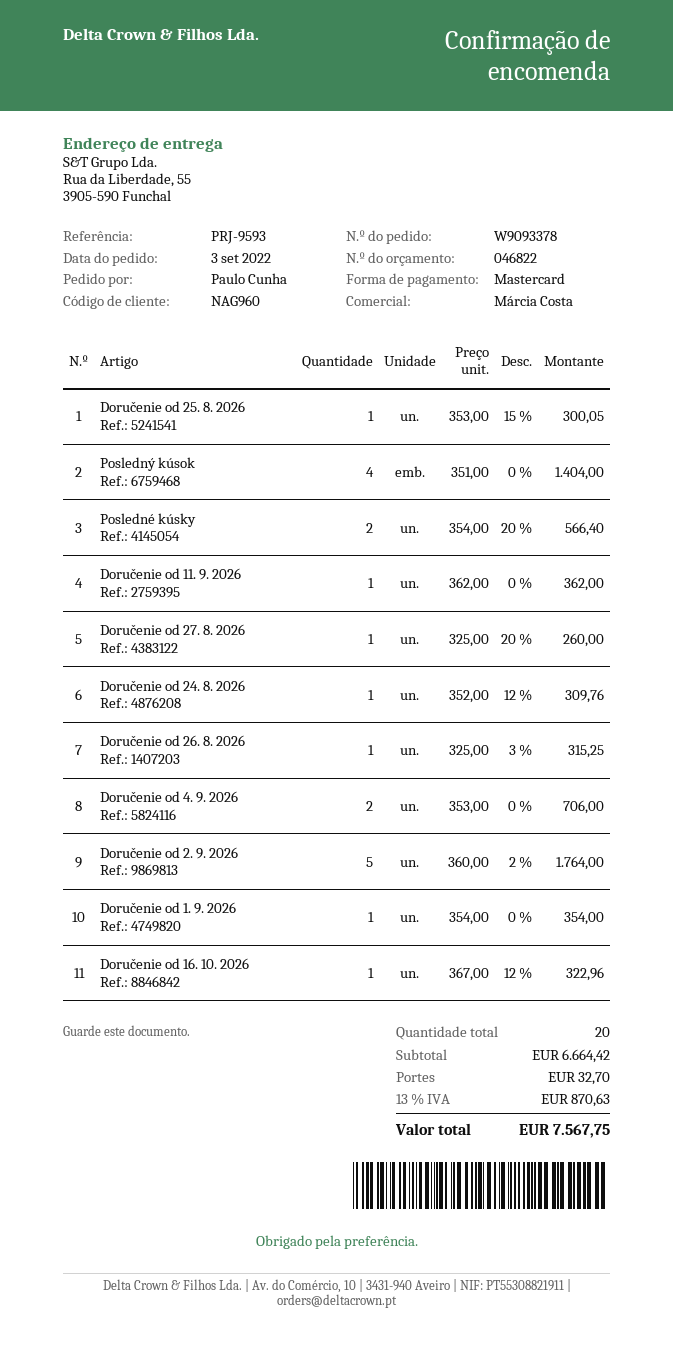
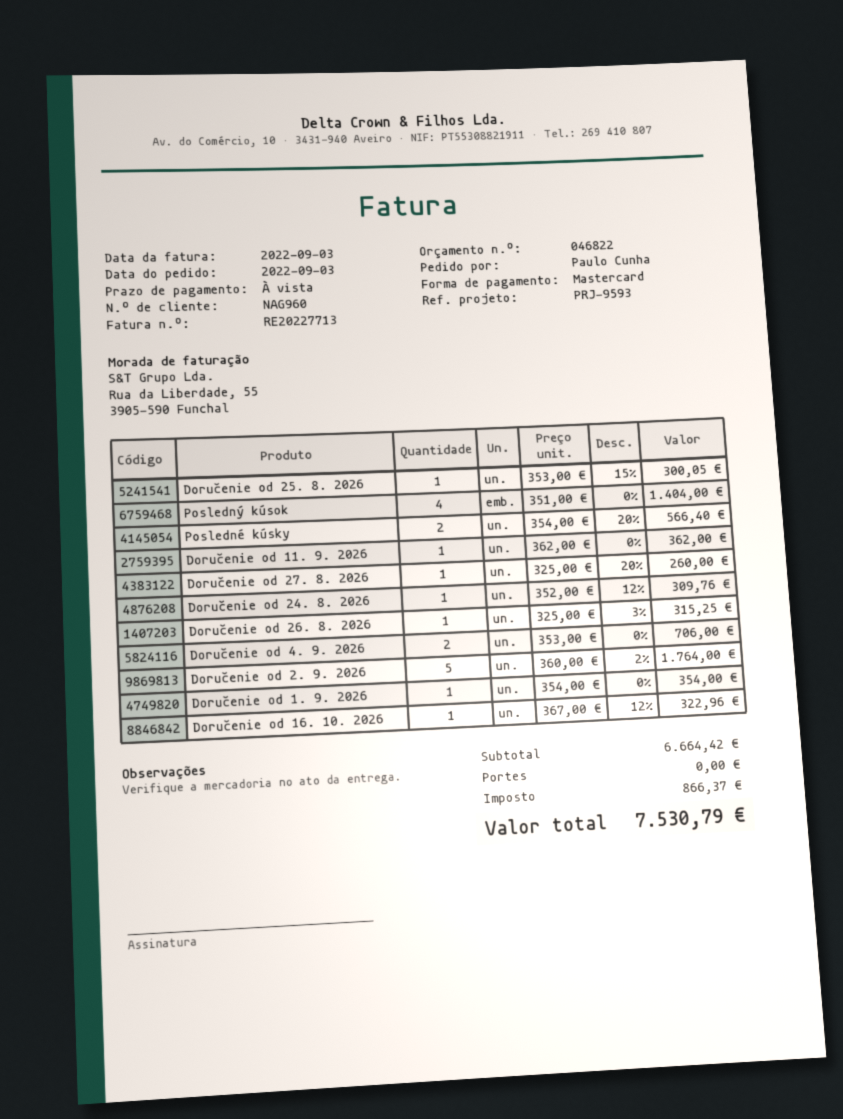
shipping: 32.70 -> 0.00
tax: 870.63 -> 866.37
total: 7567.75 -> 7530.79

